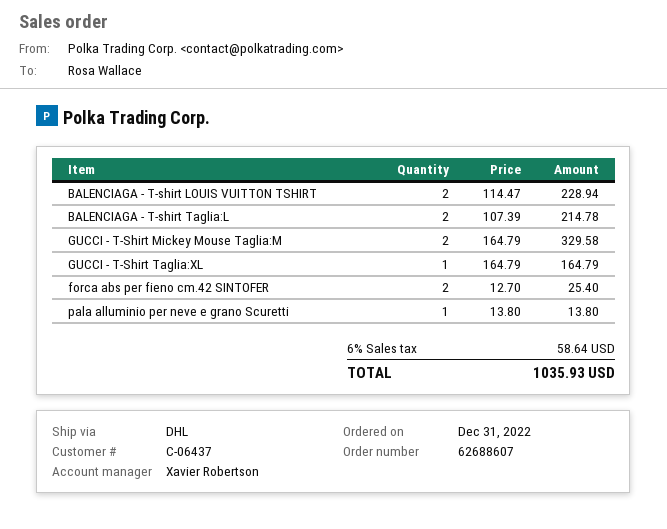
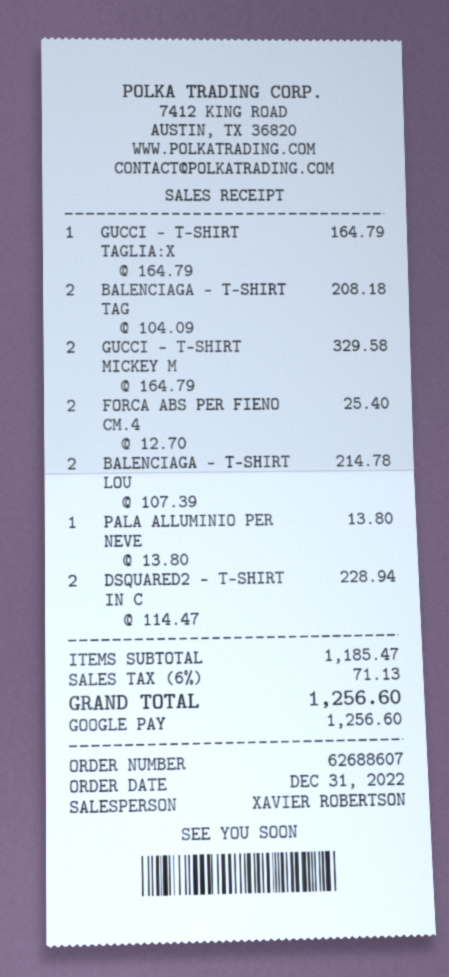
BALENCIAGA - T-shirt LOUIS VUITTON TSHIRT: 2 x 114.47 = 228.94 -> 2 x 107.39 = 214.78
BALENCIAGA - T-shirt Taglia:L: 2 x 107.39 = 214.78 -> 2 x 104.09 = 208.18
DSQUARED2 - T-SHIRT IN C: none -> 2 x 114.47 = 228.94
tax: 6% = 58.64 -> 6% = 71.13
total: 1035.93 -> 1256.60

